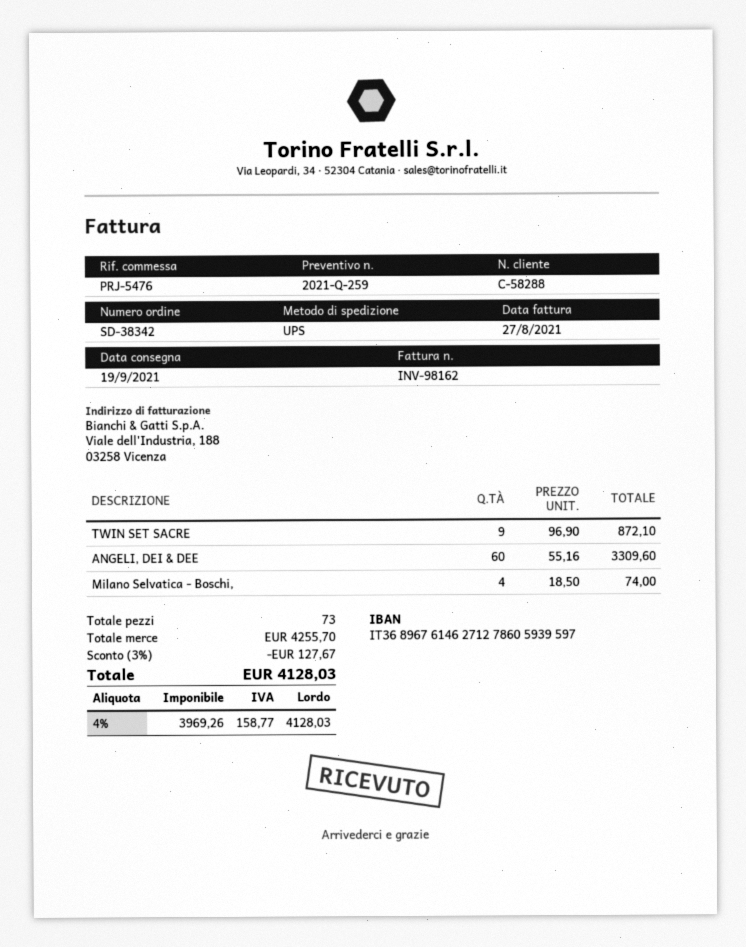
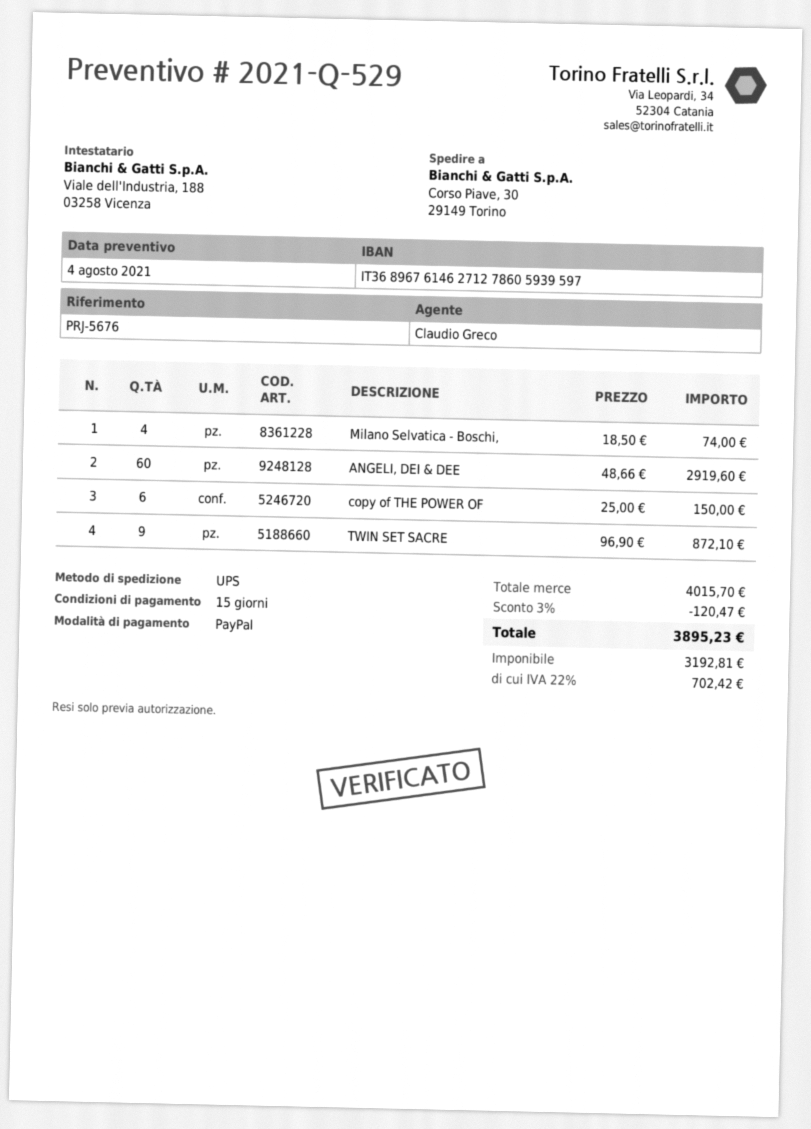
quote number: 2021-Q-259 -> 2021-Q-529
reference: PRJ-5476 -> PRJ-5676
ANGELI, DEI & DEE: 60 x 55.16 = 3309.60 -> 60 x 48.66 = 2919.60
copy of THE POWER OF: none -> 6 x 25.00 = 150.00
subtotal: 4255.70 -> 4015.70
discount: 3% = 127.67 -> 3% = 120.47
net: 3969.26 -> 3192.81
tax: 4% = 158.77 -> 22% = 702.42
total: 4128.03 -> 3895.23

